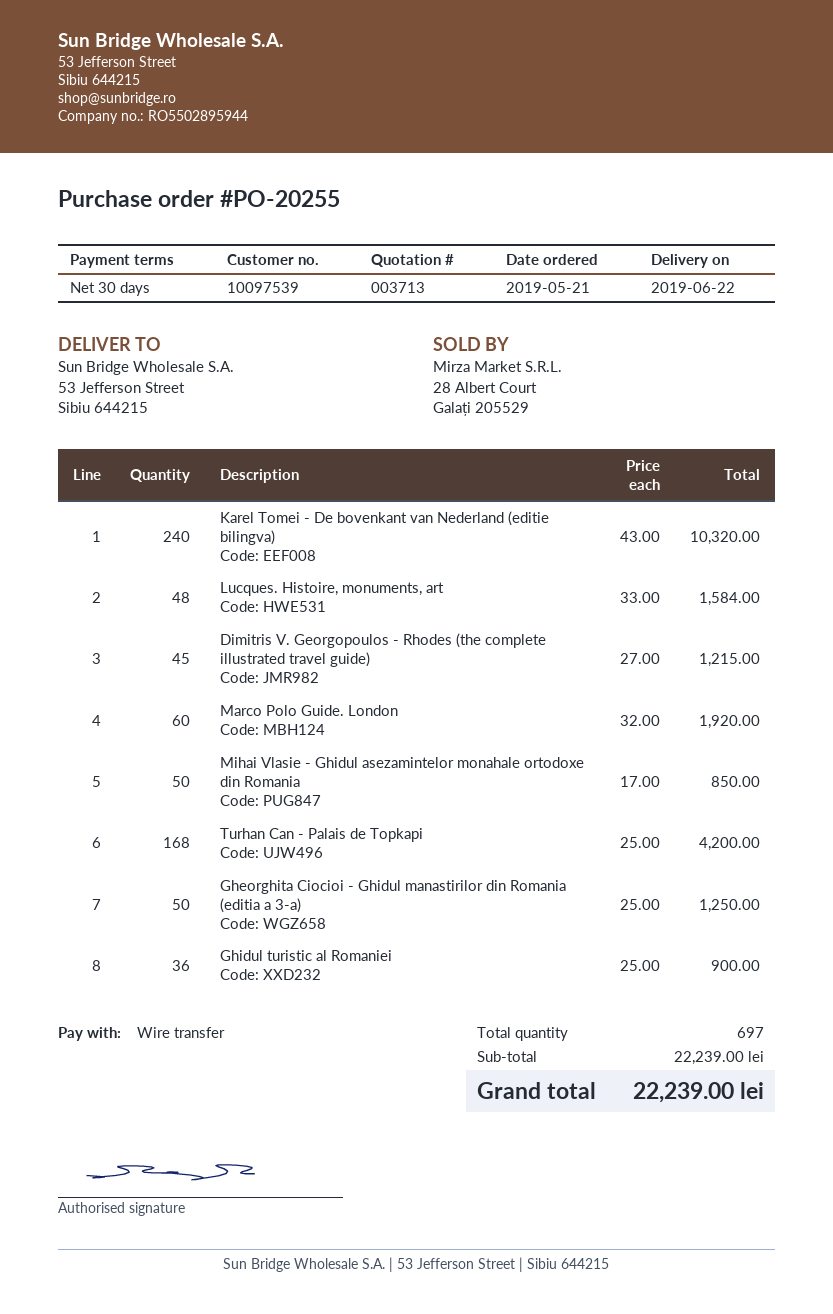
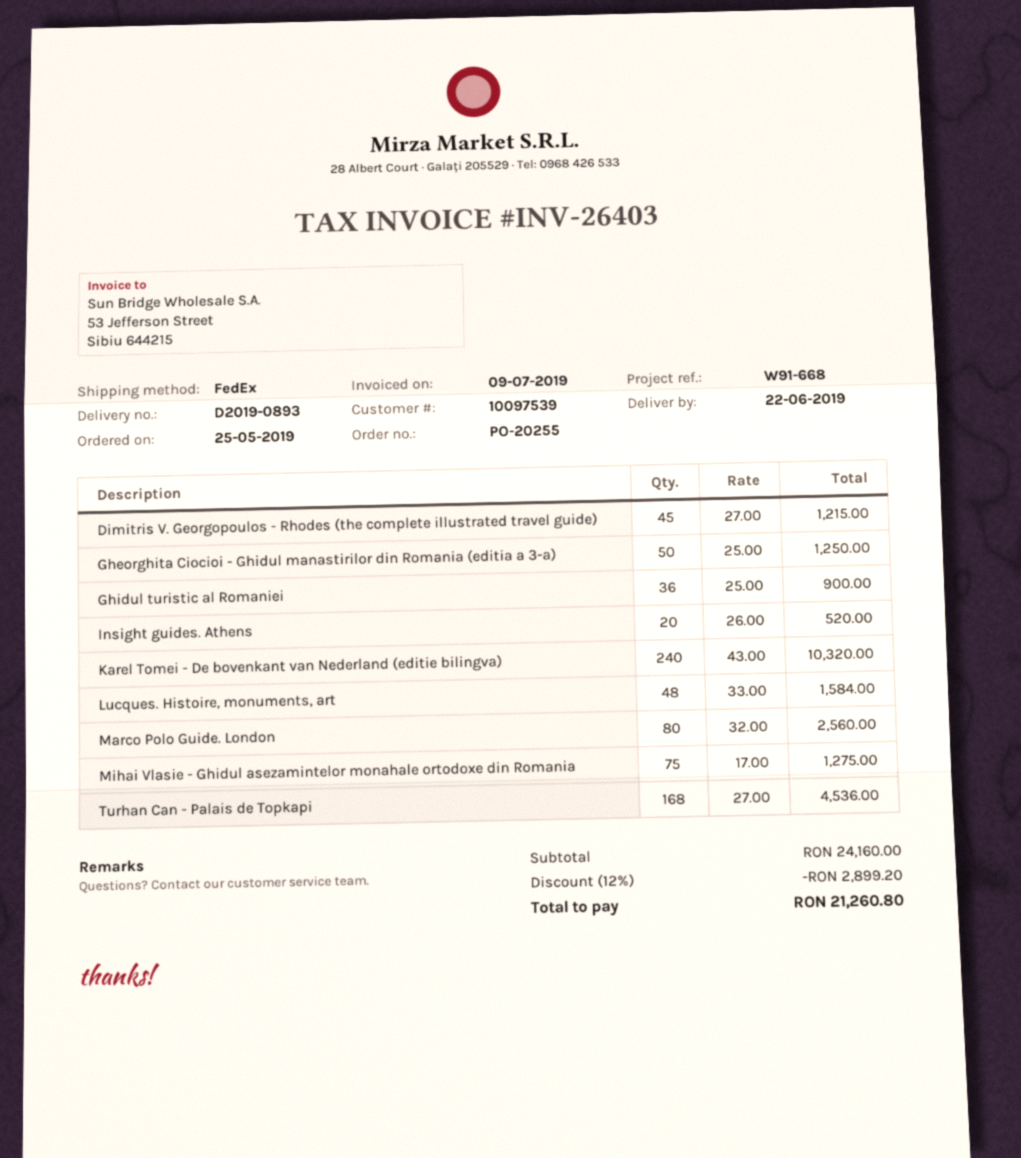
order date: 2019-05-21 -> 2019-05-25
Marco Polo Guide. London: 60 x 32.00 = 1920.00 -> 80 x 32.00 = 2560.00
Mihai Vlasie - Ghidul asezamintelor monahale ortodoxe din Romania: 50 x 17.00 = 850.00 -> 75 x 17.00 = 1275.00
Turhan Can - Palais de Topkapi: 168 x 25.00 = 4200.00 -> 168 x 27.00 = 4536.00
Insight guides. Athens: none -> 20 x 26.00 = 520.00
subtotal: 22239.00 -> 24160.00
discount: none -> 12% = 2899.20
total: 22239.00 -> 21260.80

